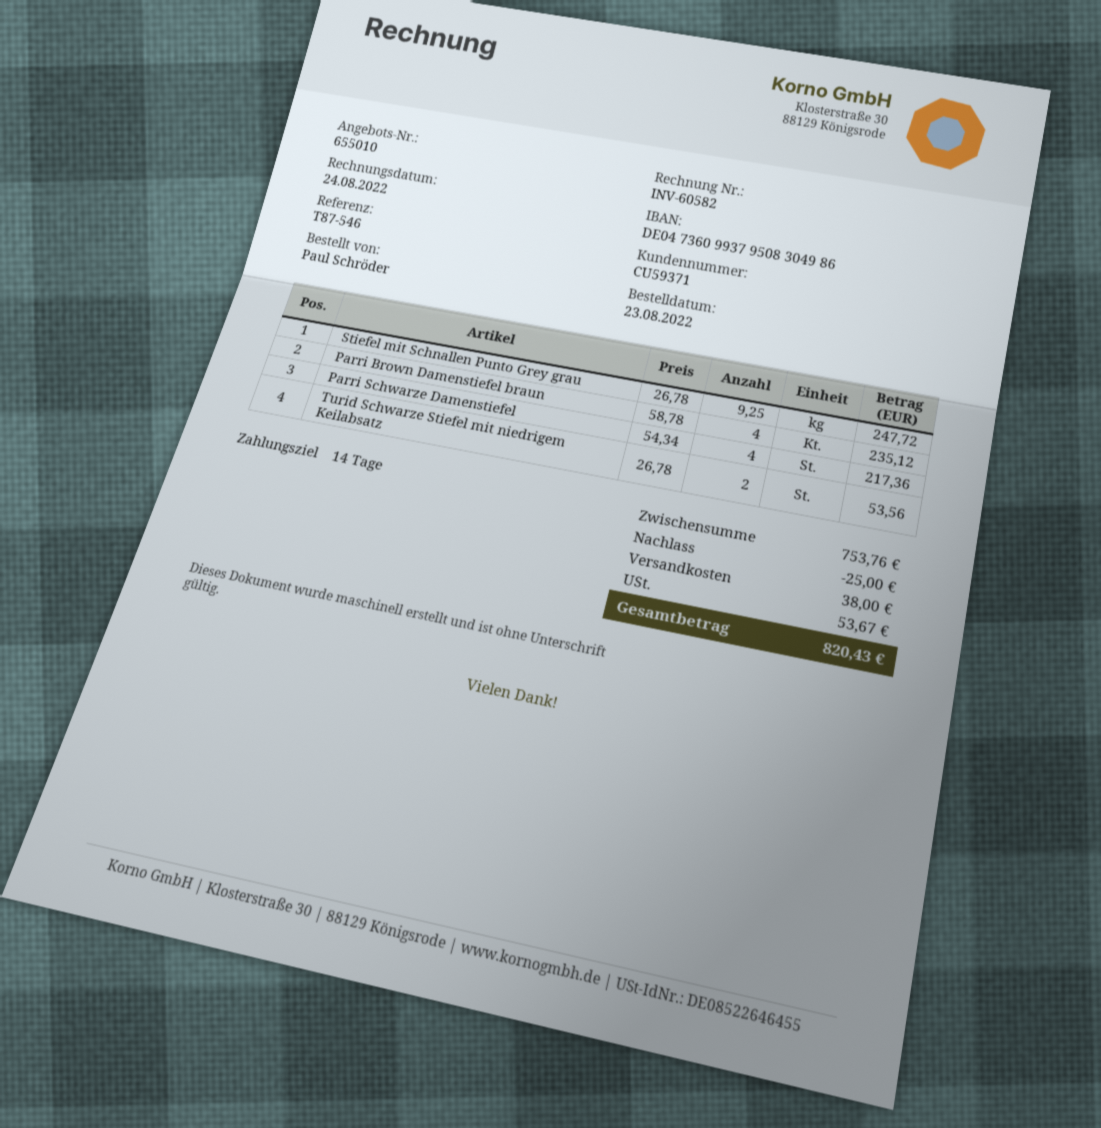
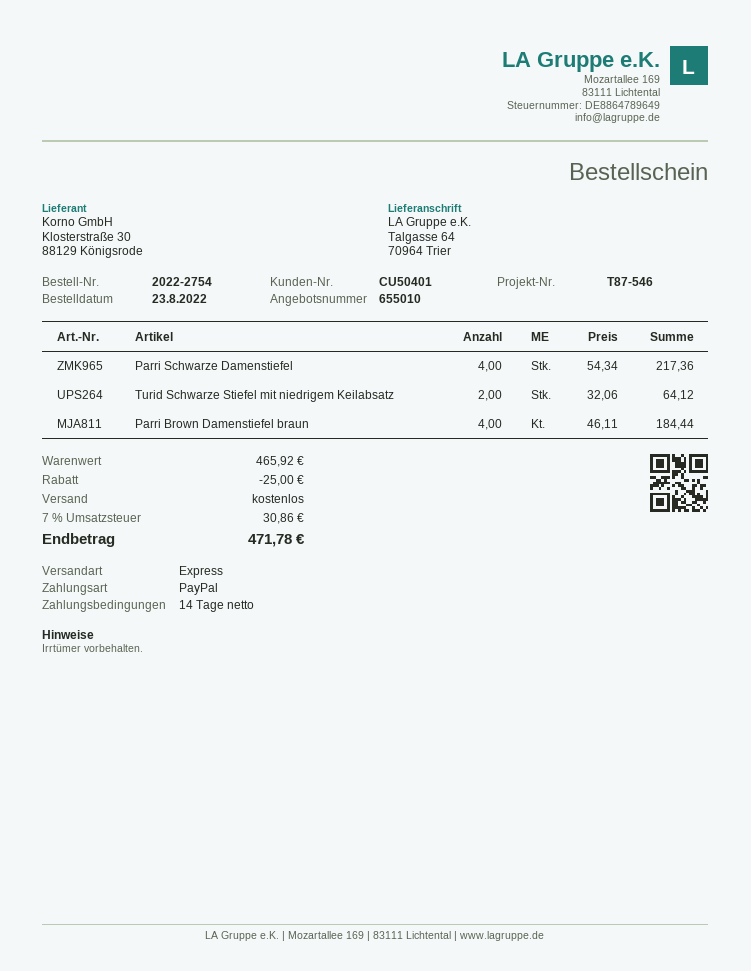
customer number: CU59371 -> CU50401
Stiefel mit Schnallen Punto Grey grau: 9.25 x 26.78 = 247.72 -> none
Parri Brown Damenstiefel braun: 4 x 58.78 = 235.12 -> 4 x 46.11 = 184.44
Turid Schwarze Stiefel mit niedrigem Keilabsatz: 2 x 26.78 = 53.56 -> 2 x 32.06 = 64.12
subtotal: 753.76 -> 465.92
shipping: 38.00 -> 0.00
tax: 53.67 -> 30.86
total: 820.43 -> 471.78

